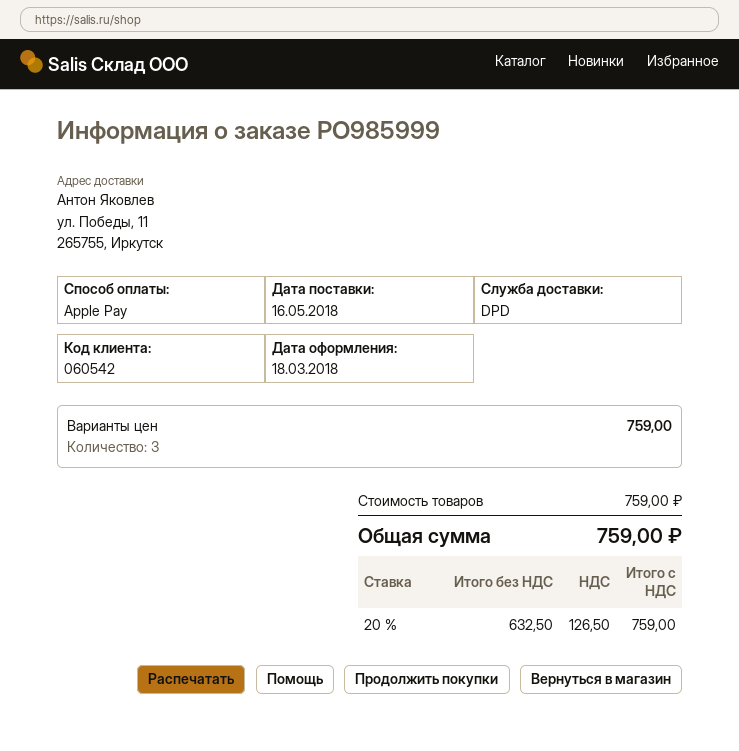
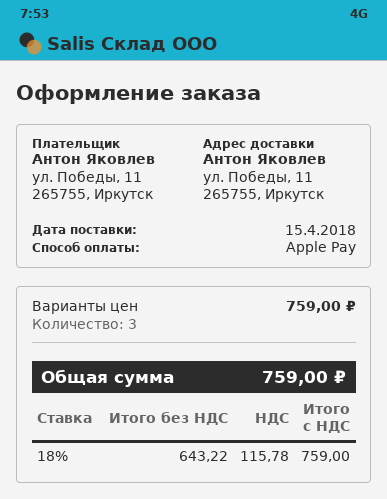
delivery date: 2018-05-16 -> 2018-04-15
net: 632.50 -> 643.22
tax: 20% = 126.50 -> 18% = 115.78

